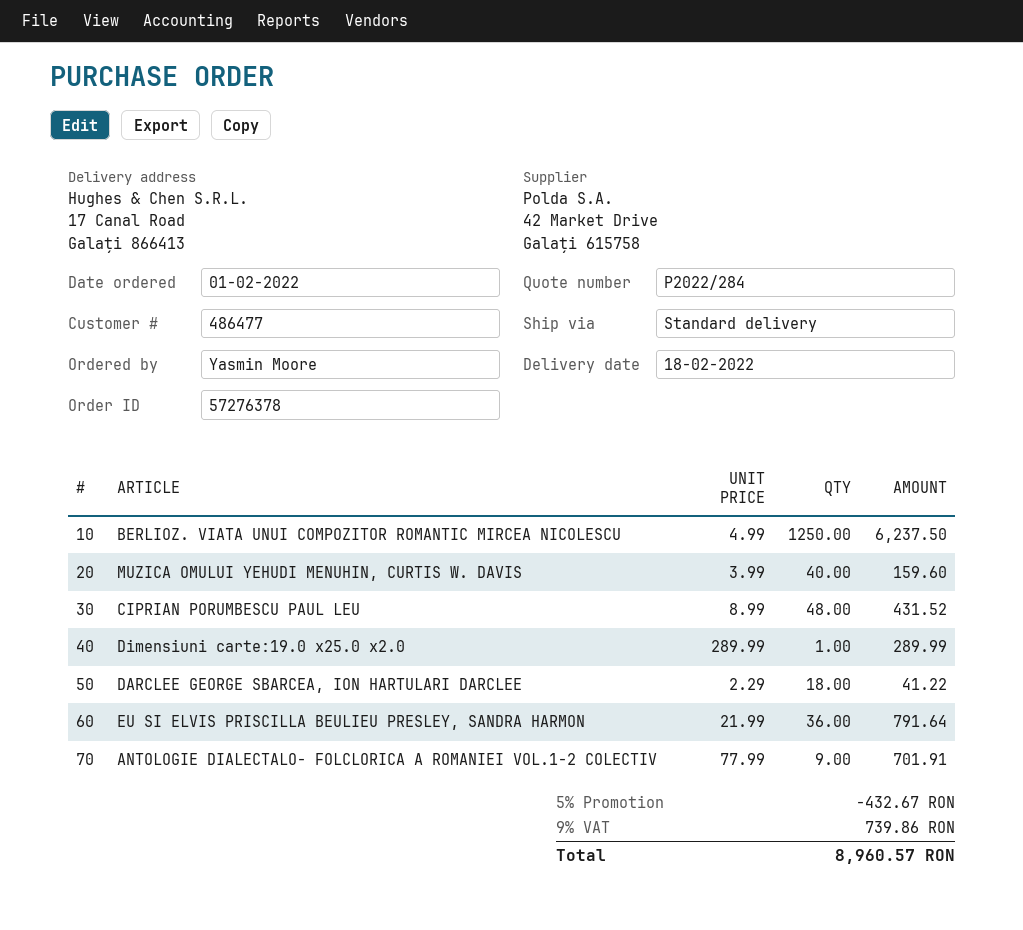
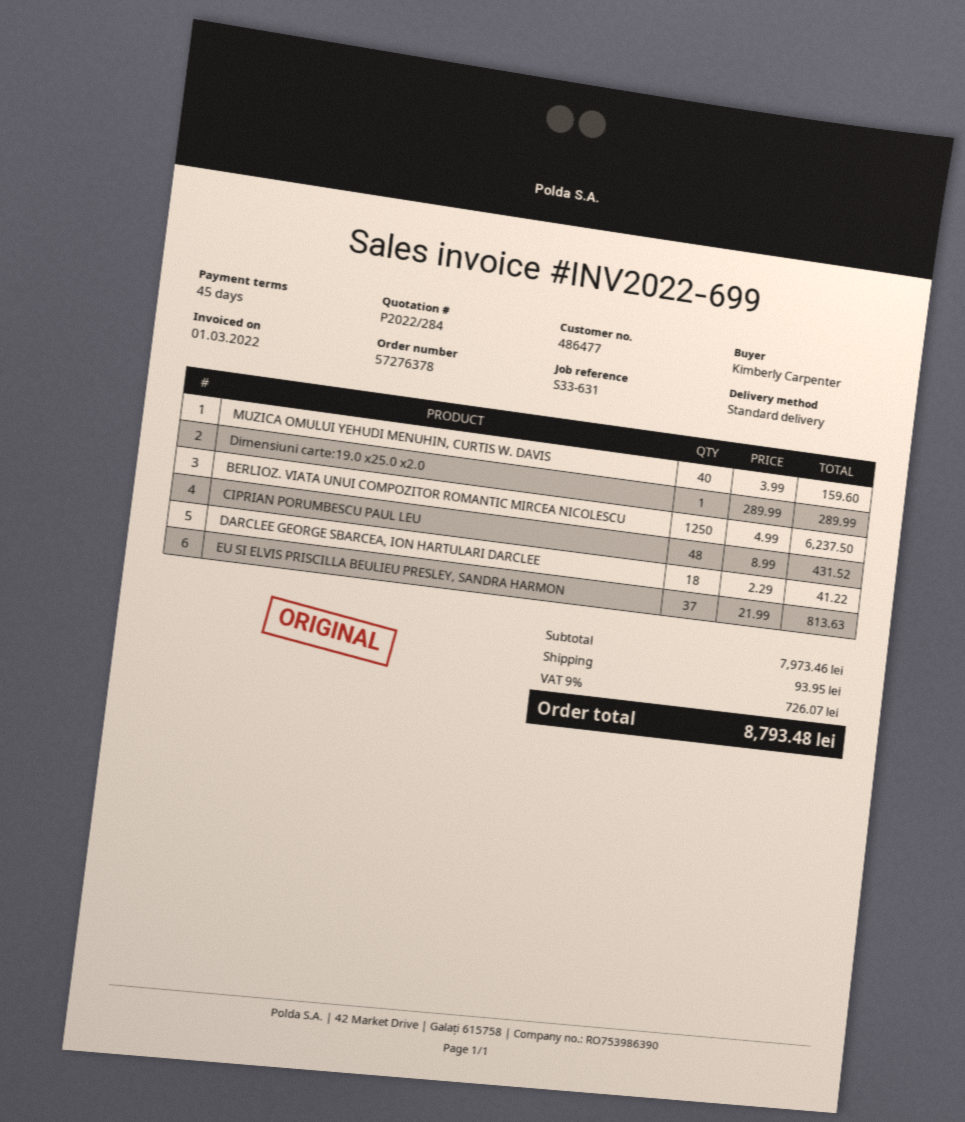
ordered by: Yasmin Moore -> Kimberly Carpenter
EU SI ELVIS PRISCILLA BEULIEU PRESLEY, SANDRA HARMON: 36 x 21.99 = 791.64 -> 37 x 21.99 = 813.63
ANTOLOGIE DIALECTALO- FOLCLORICA A ROMANIEI VOL.1-2 COLECTIV: 9 x 77.99 = 701.91 -> none
discount: 5% = 432.67 -> none
shipping: none -> 93.95
tax: 9% = 739.86 -> 9% = 726.07
total: 8960.57 -> 8793.48

